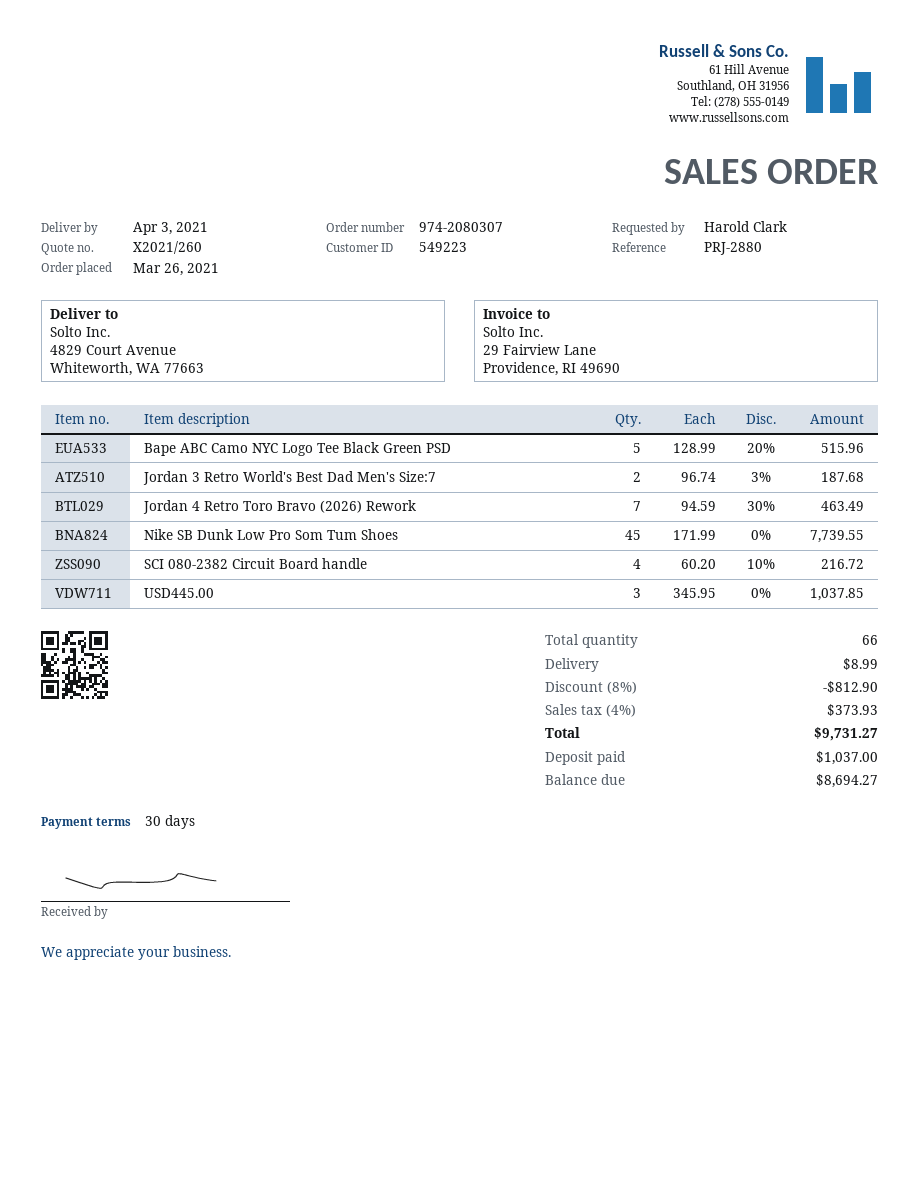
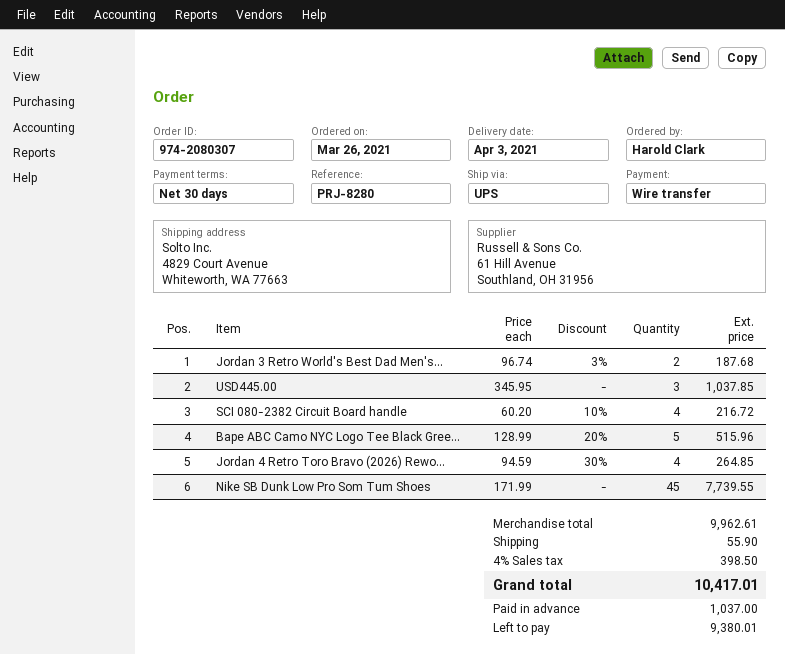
reference: PRJ-2880 -> PRJ-8280
Jordan 4 Retro Toro Bravo (2026) Rework: 7 x 94.59 - 30% = 463.49 -> 4 x 94.59 - 30% = 264.85
discount: 8% = 812.90 -> none
shipping: 8.99 -> 55.90
tax: 4% = 373.93 -> 4% = 398.50
total: 9731.27 -> 10417.01
balance: 8694.27 -> 9380.01

